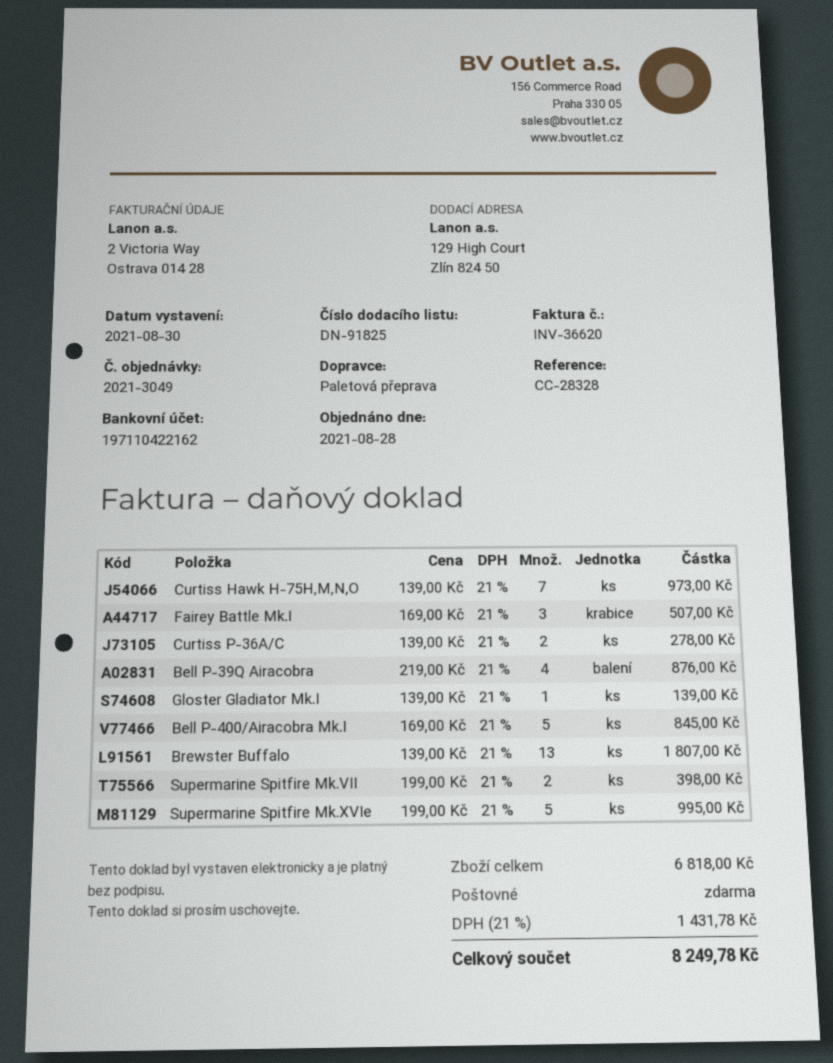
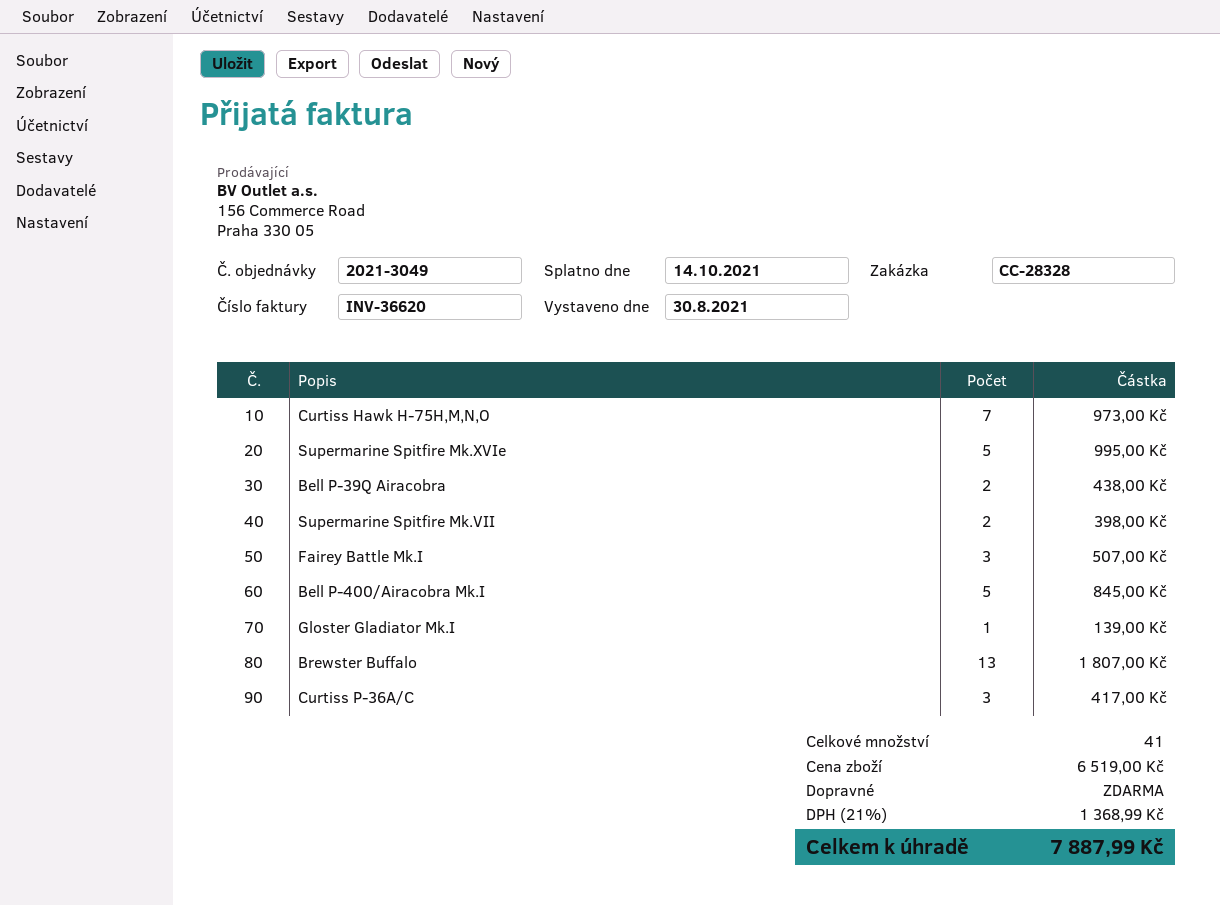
Curtiss P-36A/C: 2 for 278.00 -> 3 for 417.00
Bell P-39Q Airacobra: 4 for 876.00 -> 2 for 438.00
subtotal: 6818.00 -> 6519.00
tax: 21% = 1431.78 -> 21% = 1368.99
total: 8249.78 -> 7887.99

